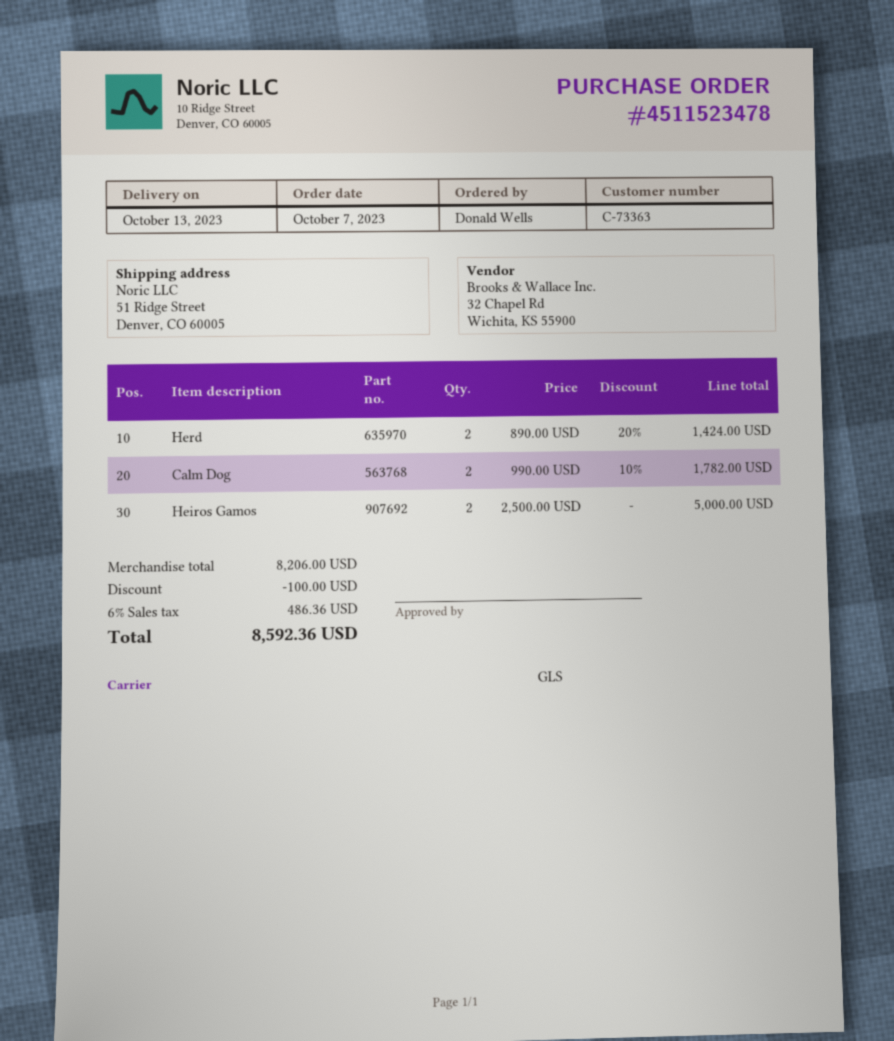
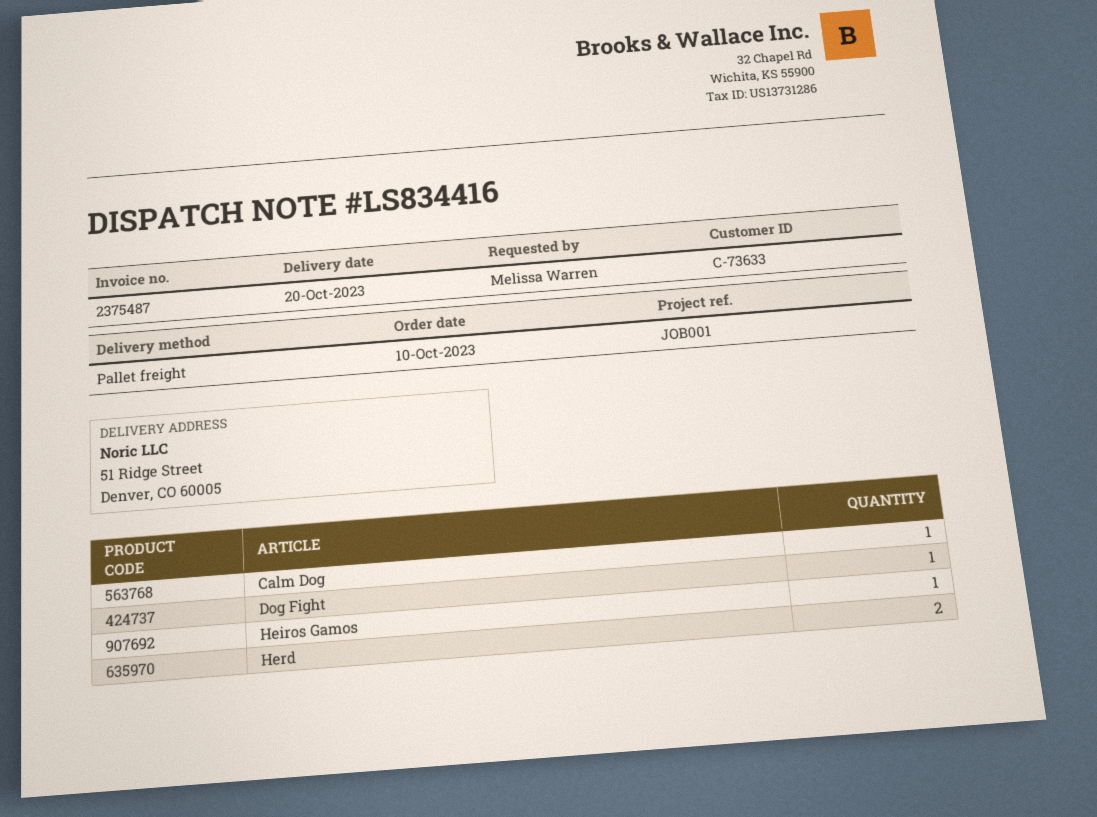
order date: 2023-10-07 -> 2023-10-10
delivery date: 2023-10-13 -> 2023-10-20
customer number: C-73363 -> C-73633
ordered by: Donald Wells -> Melissa Warren
shipping method: GLS -> pallet freight
Calm Dog: 2 -> 1
Heiros Gamos: 2 -> 1
Dog Fight: none -> 1

